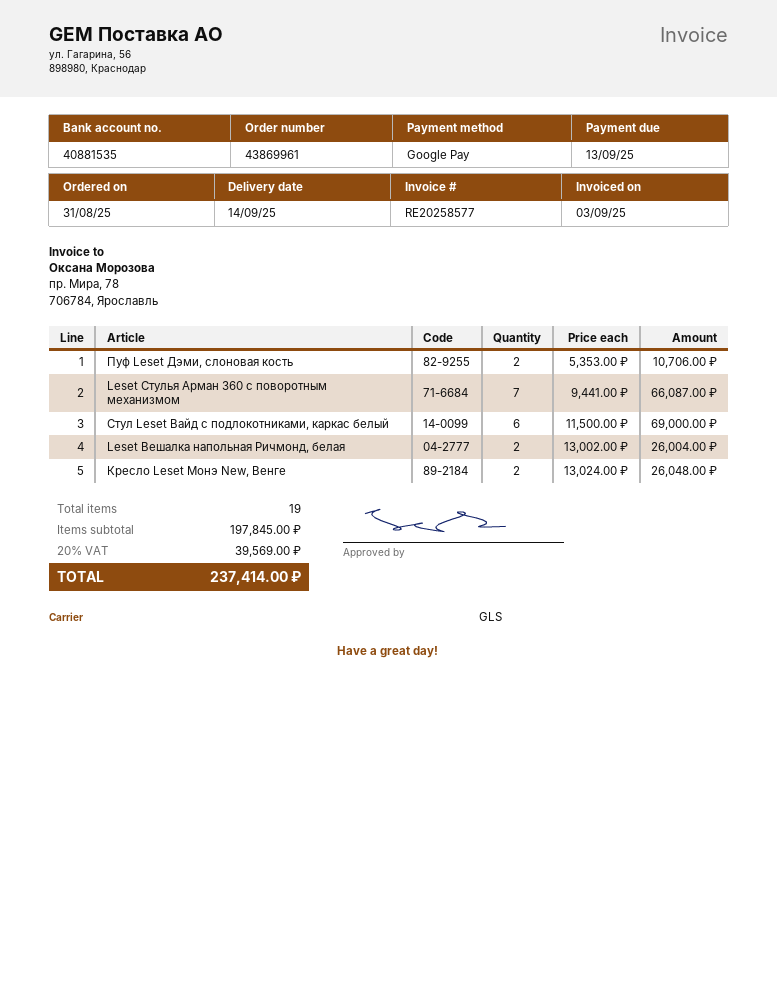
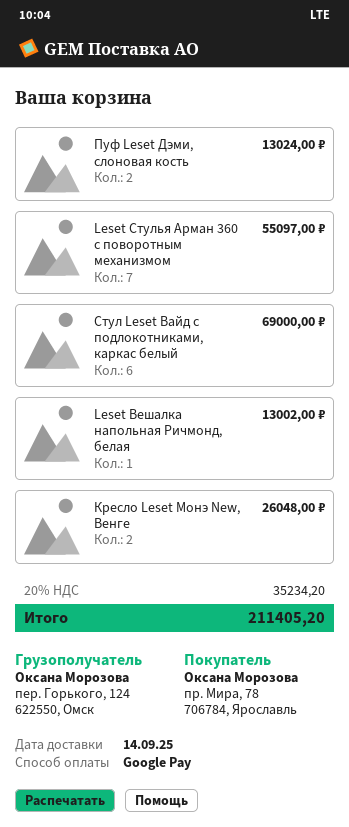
Пуф Leset Дэми, слоновая кость: 2 for 10706.00 -> 2 for 13024.00
Leset Стулья Арман 360 с поворотным механизмом: 7 for 66087.00 -> 7 for 55097.00
Leset Вешалка напольная Ричмонд, белая: 2 for 26004.00 -> 1 for 13002.00
tax: 20% = 39569.00 -> 20% = 35234.20
total: 237414.00 -> 211405.20

